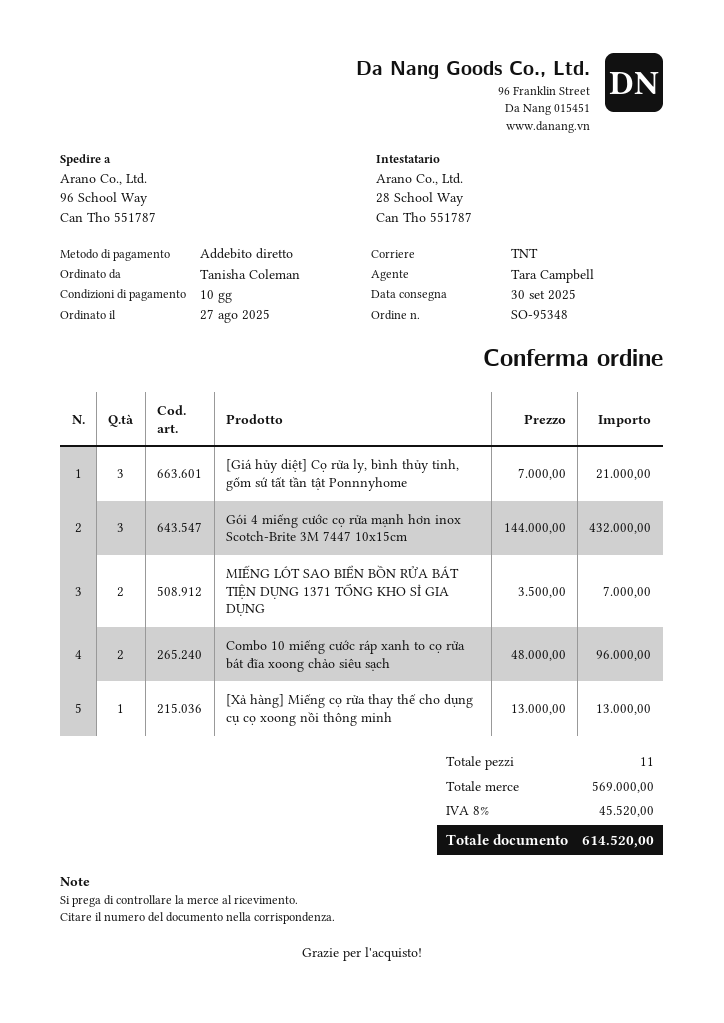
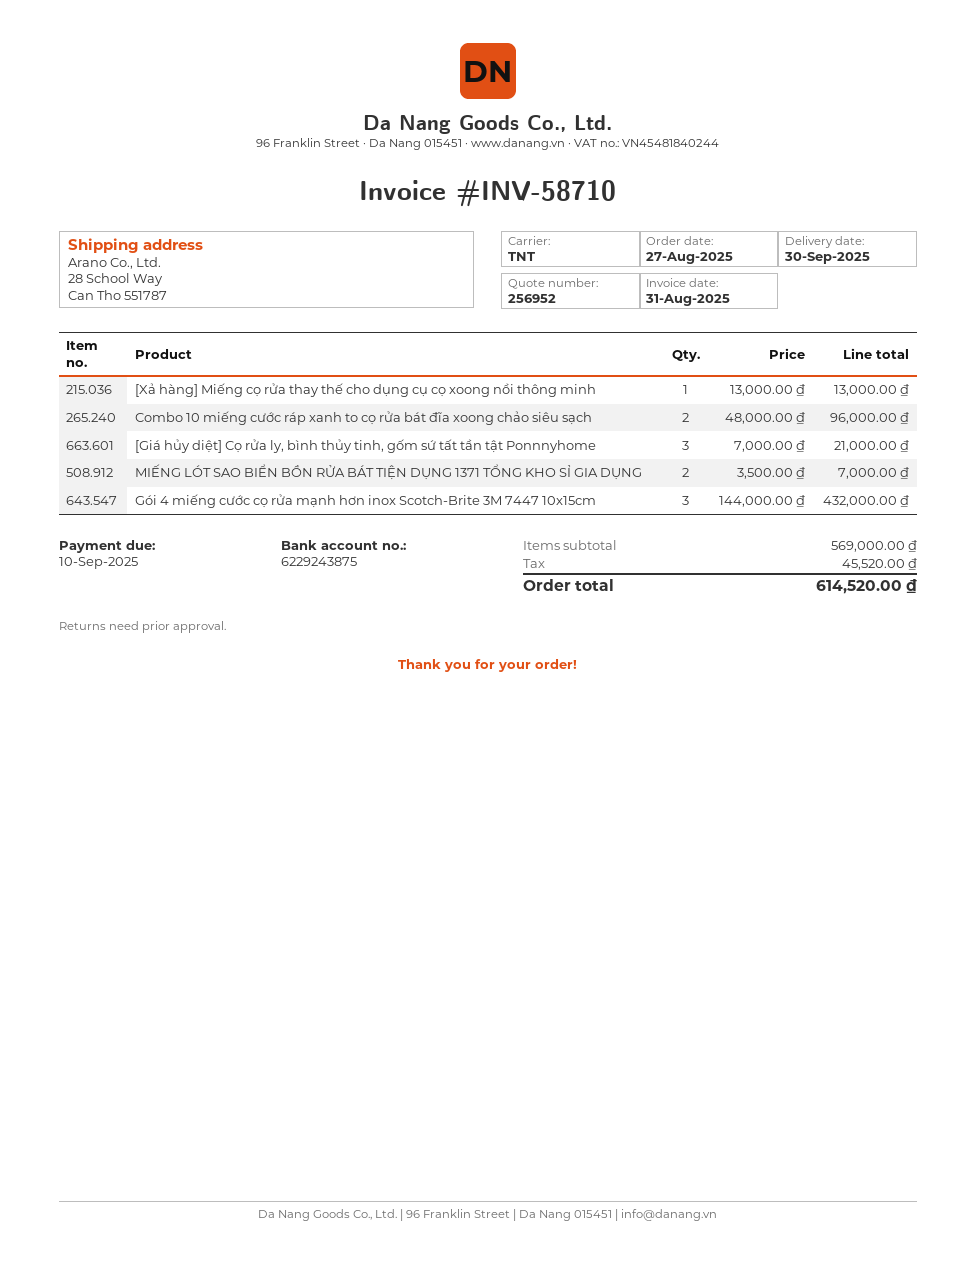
ship to: 96 School Way, Can Tho 551787 -> 28 School Way, Can Tho 551787

